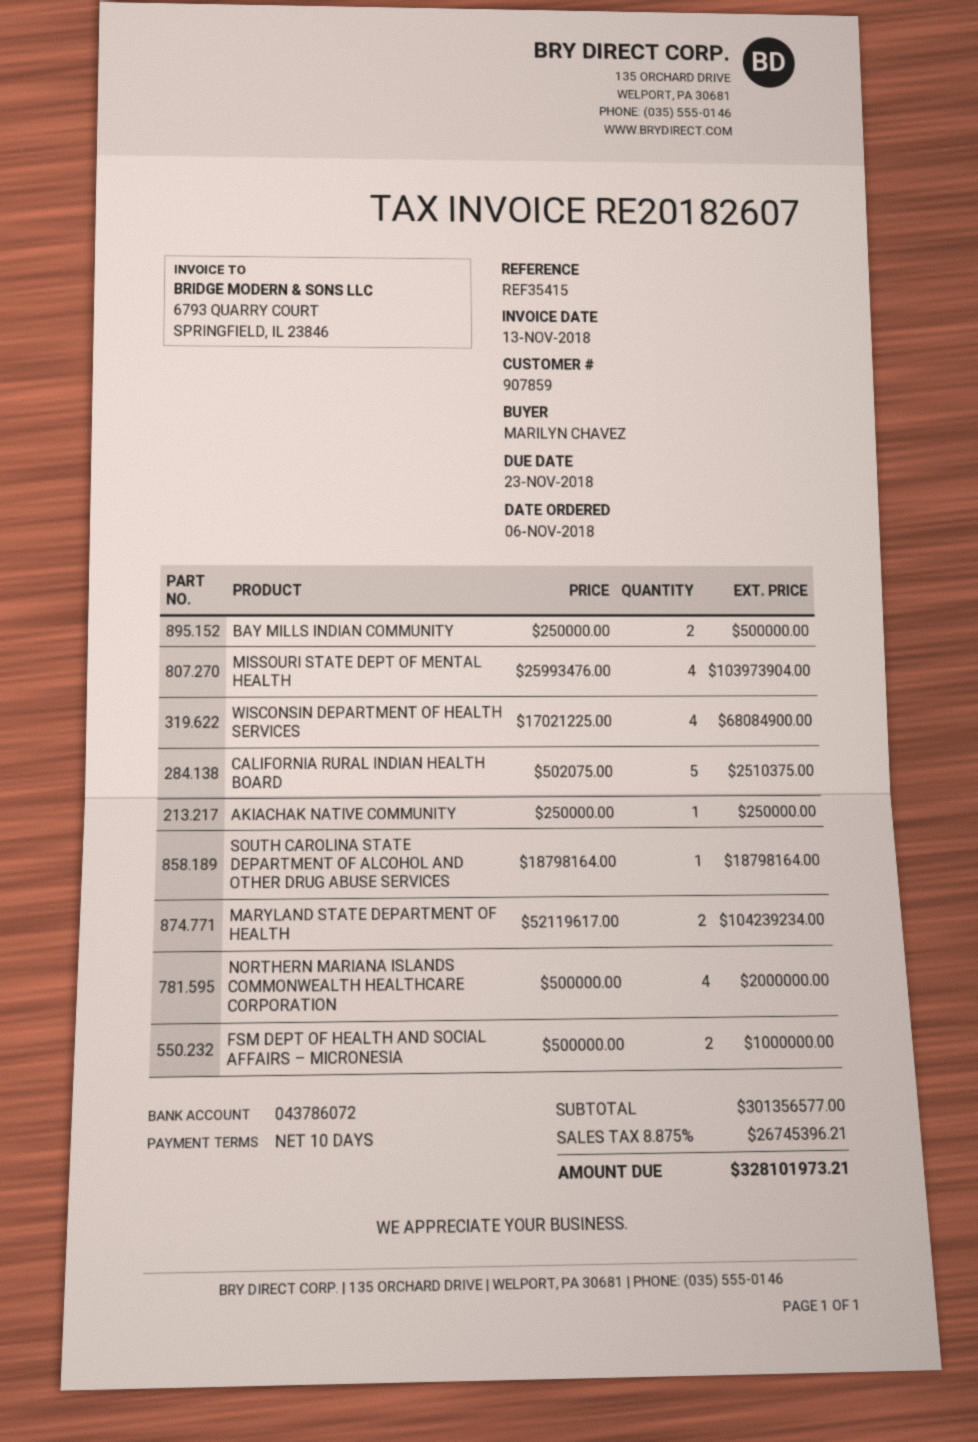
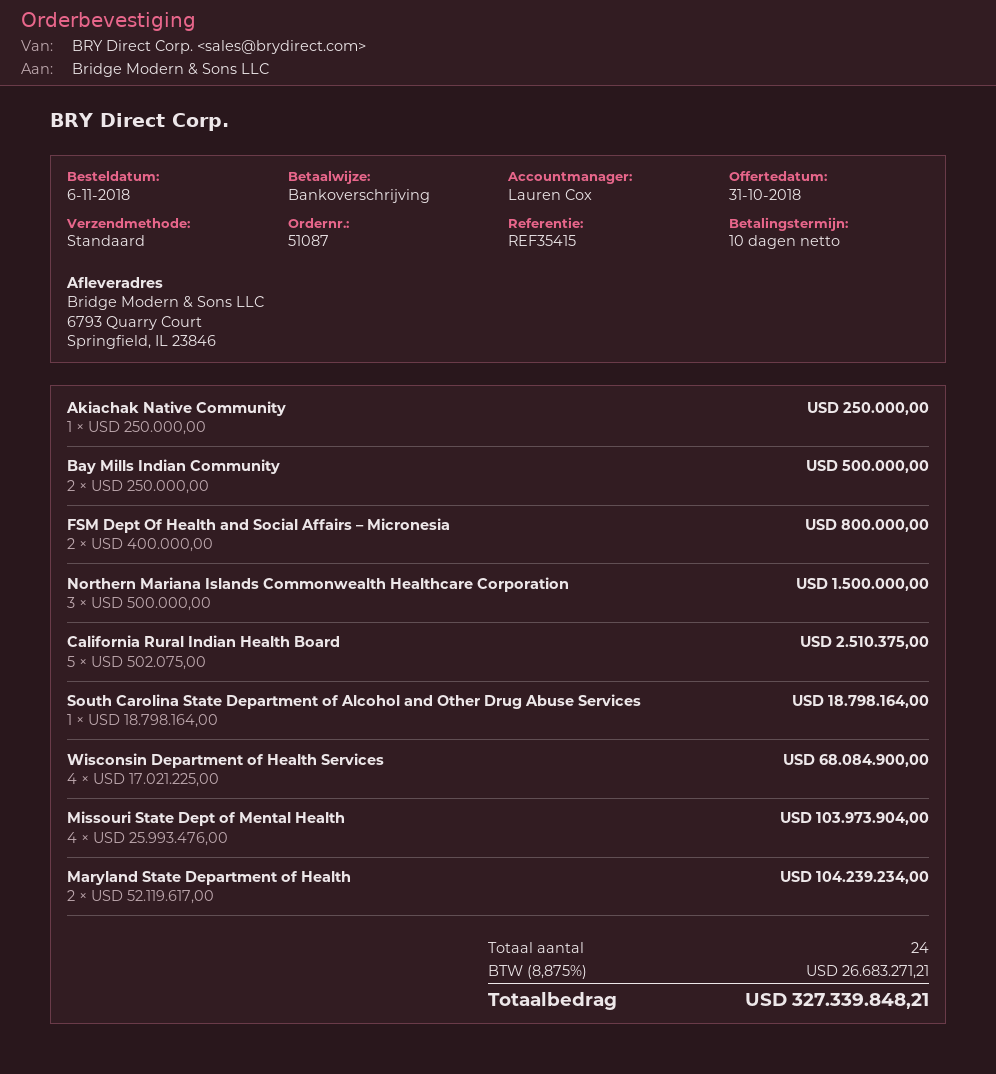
NORTHERN MARIANA ISLANDS COMMONWEALTH HEALTHCARE CORPORATION: 4 x 500000.00 = 2000000.00 -> 3 x 500000.00 = 1500000.00
FSM DEPT OF HEALTH AND SOCIAL AFFAIRS – MICRONESIA: 2 x 500000.00 = 1000000.00 -> 2 x 400000.00 = 800000.00
tax: 8.875% = 26745396.21 -> 8.875% = 26683271.21
total: 328101973.21 -> 327339848.21

